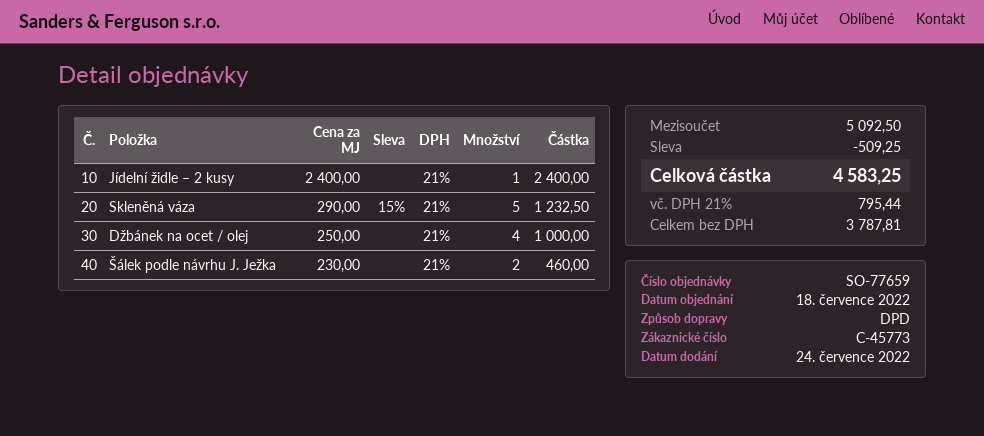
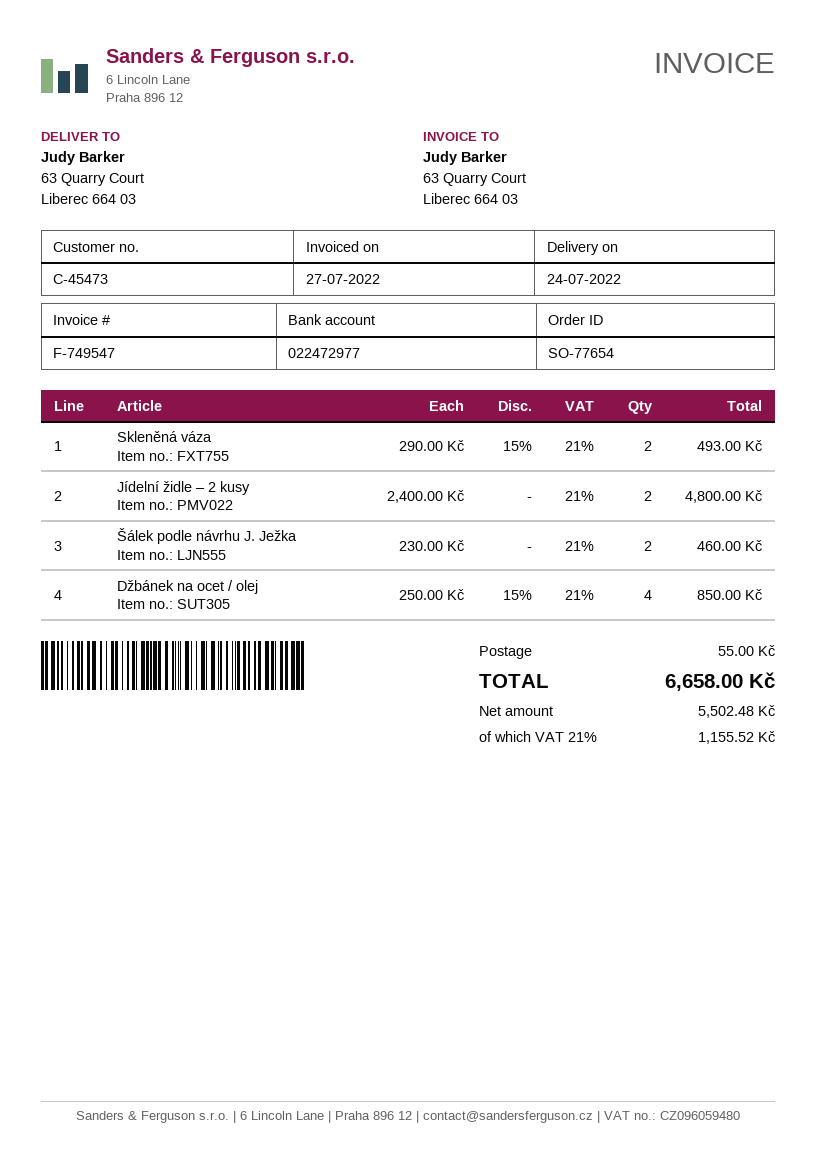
order number: SO-77659 -> SO-77654
customer number: C-45773 -> C-45473
Jídelní židle – 2 kusy: 1 x 2400.00 = 2400.00 -> 2 x 2400.00 = 4800.00
Skleněná váza: 5 x 290.00 - 15% = 1232.50 -> 2 x 290.00 - 15% = 493.00
Džbánek na ocet / olej: 4 x 250.00 = 1000.00 -> 4 x 250.00 - 15% = 850.00
discount: 509.25 -> none
shipping: none -> 55.00
net: 3787.81 -> 5502.48
tax: 21% = 795.44 -> 21% = 1155.52
total: 4583.25 -> 6658.00

